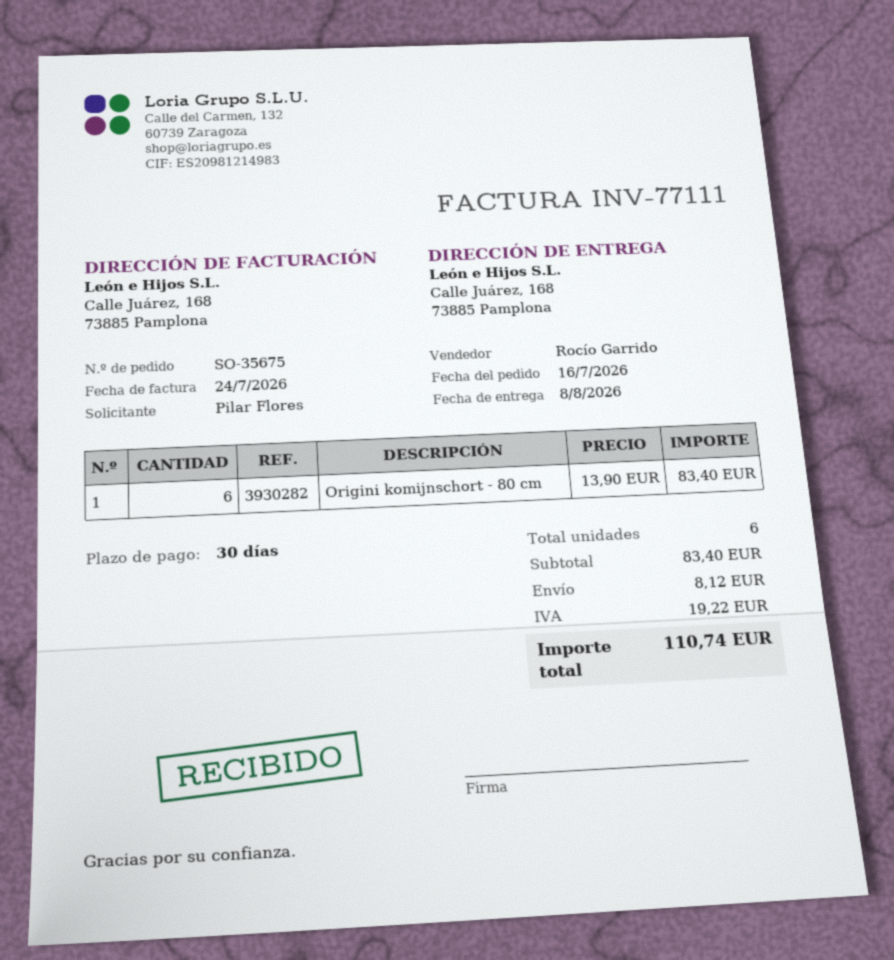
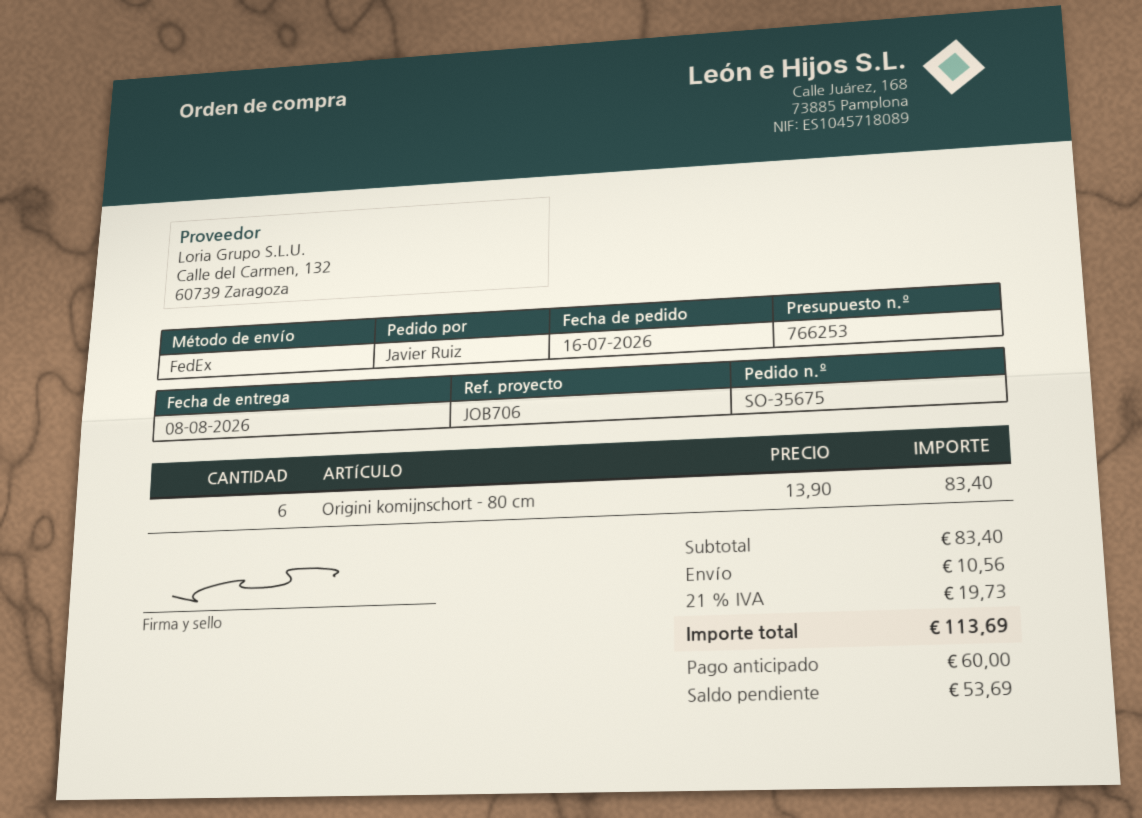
ordered by: Pilar Flores -> Javier Ruiz
shipping: 8.12 -> 10.56
tax: 19.22 -> 19.73
total: 110.74 -> 113.69

